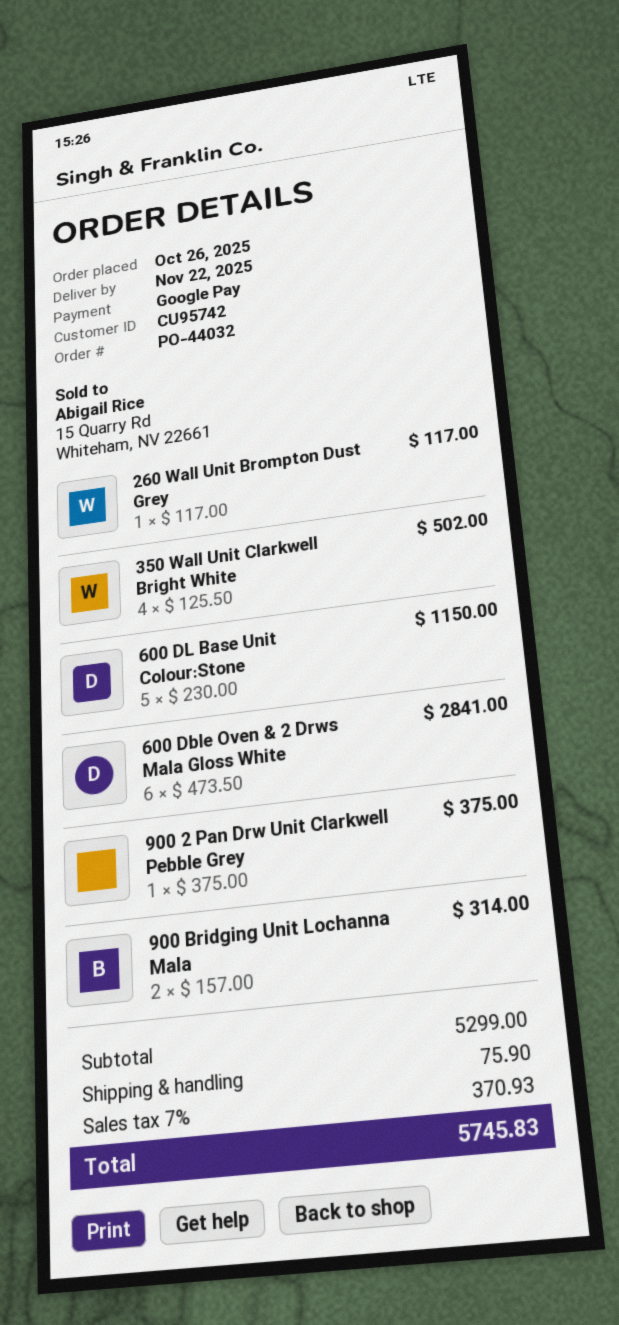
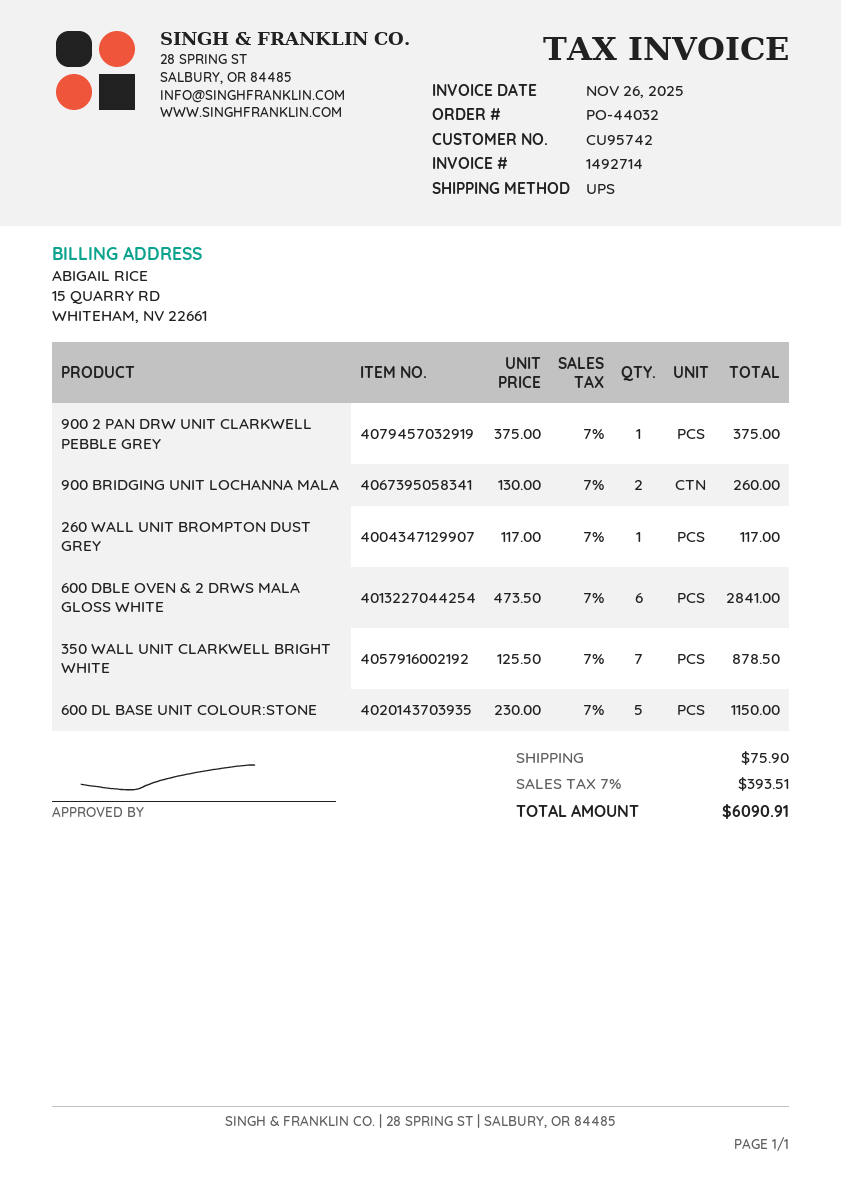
350 Wall Unit Clarkwell Bright White: 4 x 125.50 = 502.00 -> 7 x 125.50 = 878.50
900 Bridging Unit Lochanna Mala: 2 x 157.00 = 314.00 -> 2 x 130.00 = 260.00
tax: 7% = 370.93 -> 7% = 393.51
total: 5745.83 -> 6090.91

